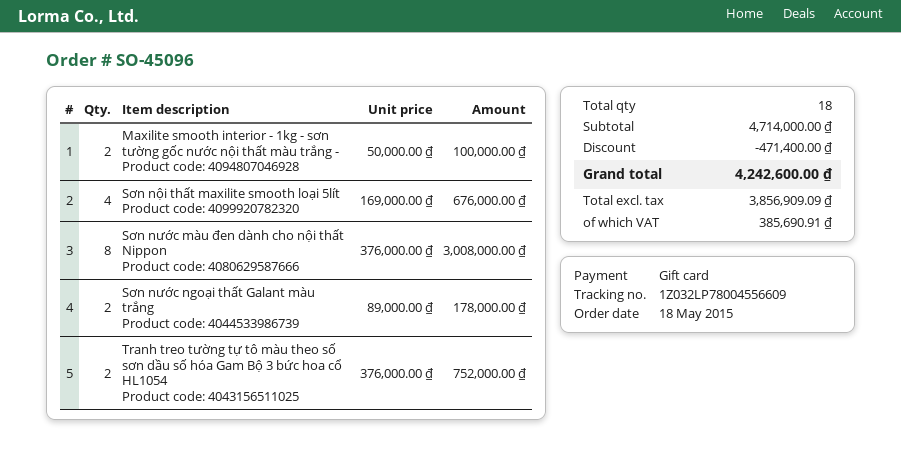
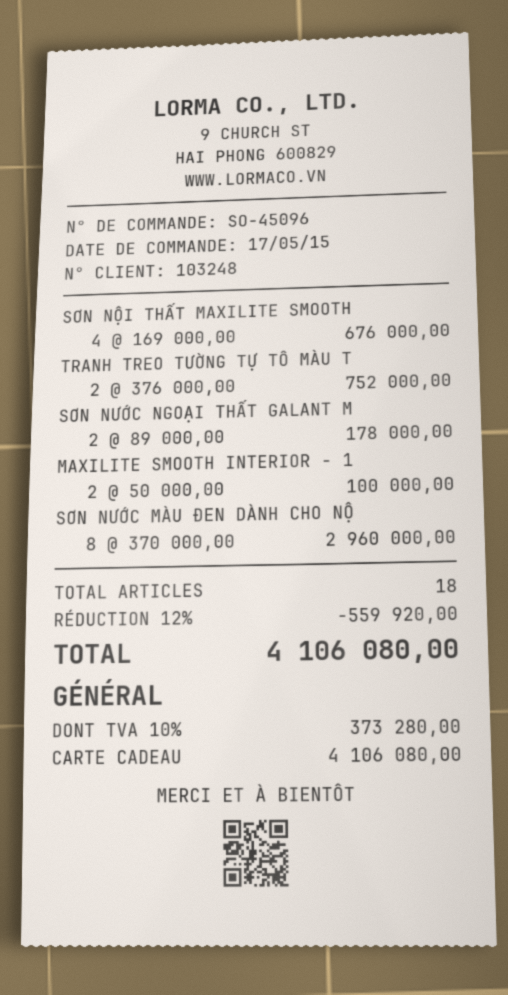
order date: 2015-05-18 -> 2015-05-17
Sơn nước màu đen dành cho nội thất Nippon: 8 x 376000.00 = 3008000.00 -> 8 x 370000.00 = 2960000.00
discount: 471400.00 -> 559920.00
tax: 385690.91 -> 373280.00
total: 4242600.00 -> 4106080.00

